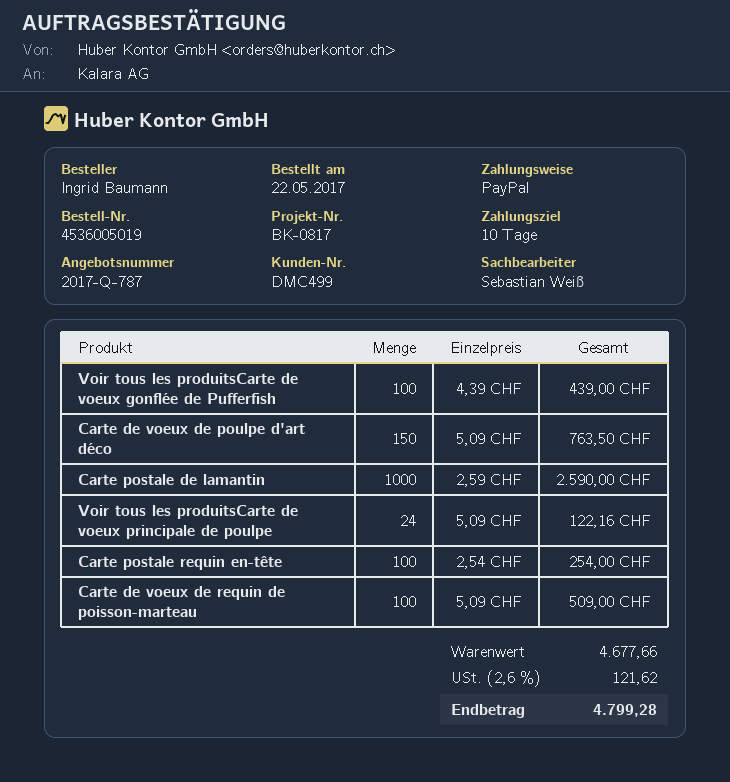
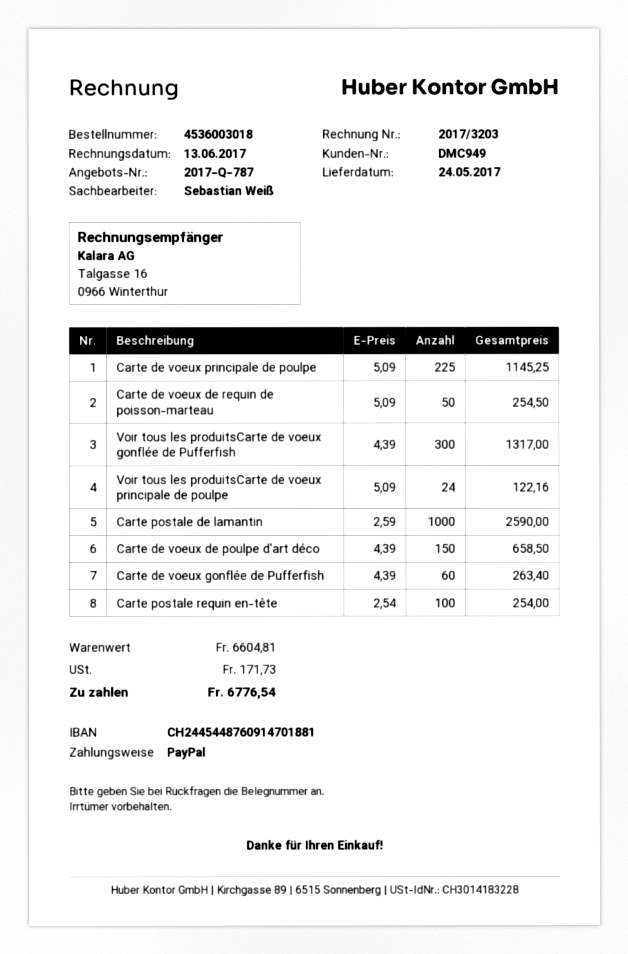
order number: 4536005019 -> 4536003018
customer number: DMC499 -> DMC949
Voir tous les produitsCarte de voeux gonflée de Pufferfish: 100 x 4.39 = 439.00 -> 300 x 4.39 = 1317.00
Carte de voeux de poulpe d'art déco: 150 x 5.09 = 763.50 -> 150 x 4.39 = 658.50
Carte de voeux de requin de poisson-marteau: 100 x 5.09 = 509.00 -> 50 x 5.09 = 254.50
Carte de voeux principale de poulpe: none -> 225 x 5.09 = 1145.25
Carte de voeux gonflée de Pufferfish: none -> 60 x 4.39 = 263.40
subtotal: 4677.66 -> 6604.81
tax: 121.62 -> 171.73
total: 4799.28 -> 6776.54

